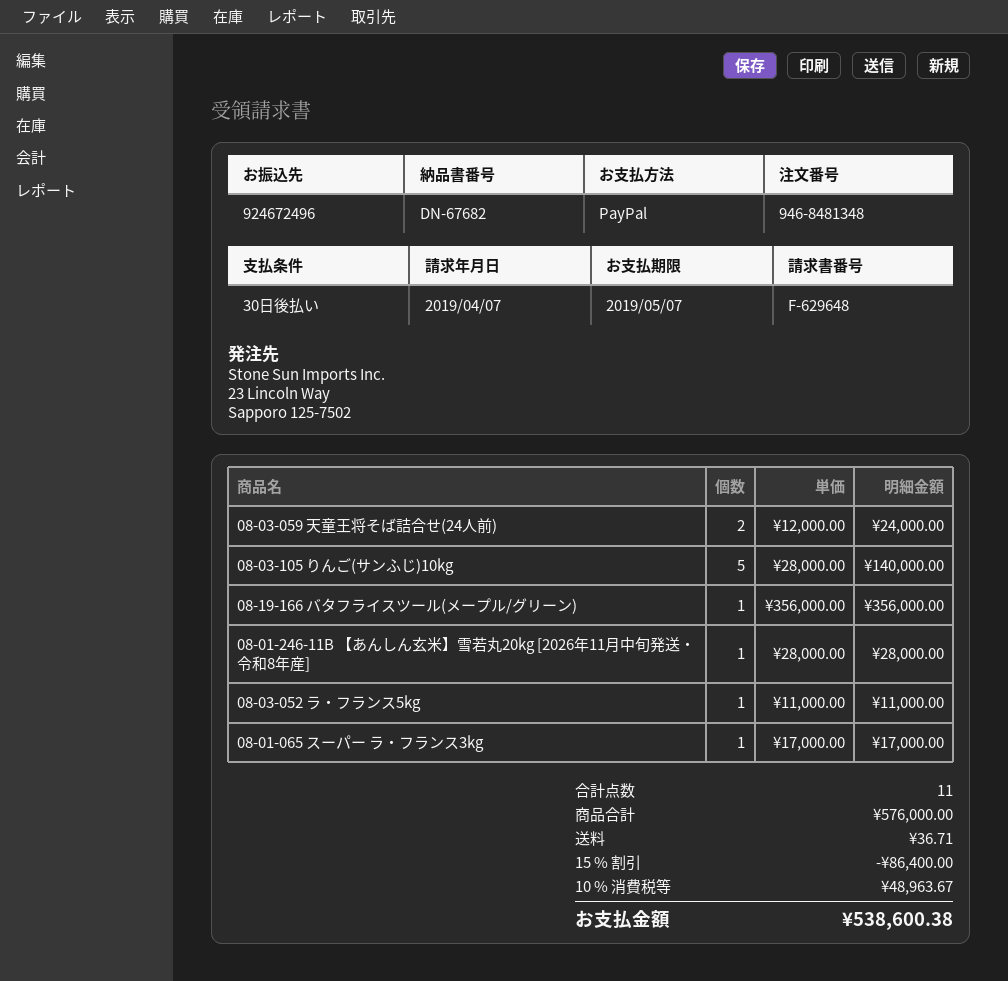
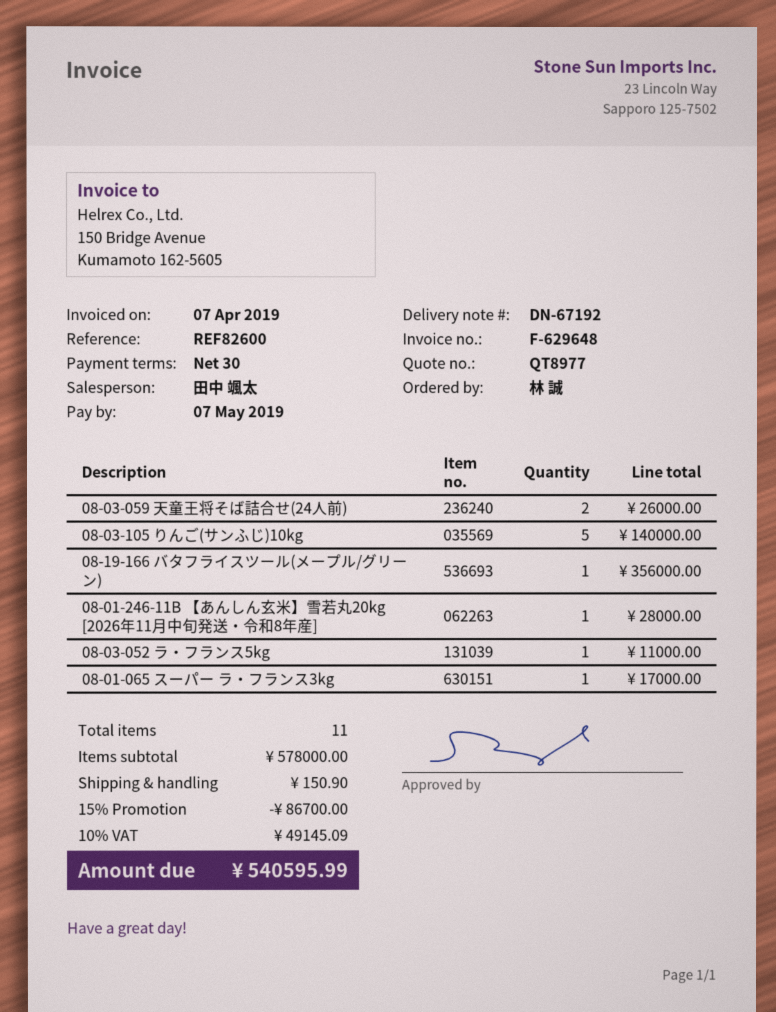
delivery note number: DN-67682 -> DN-67192
08-03-059 天童王将そば詰合せ(24人前): 2 for 24000.00 -> 2 for 26000.00
subtotal: 576000.00 -> 578000.00
discount: 15% = 86400.00 -> 15% = 86700.00
shipping: 36.71 -> 150.90
tax: 10% = 48963.67 -> 10% = 49145.09
total: 538600.38 -> 540595.99

